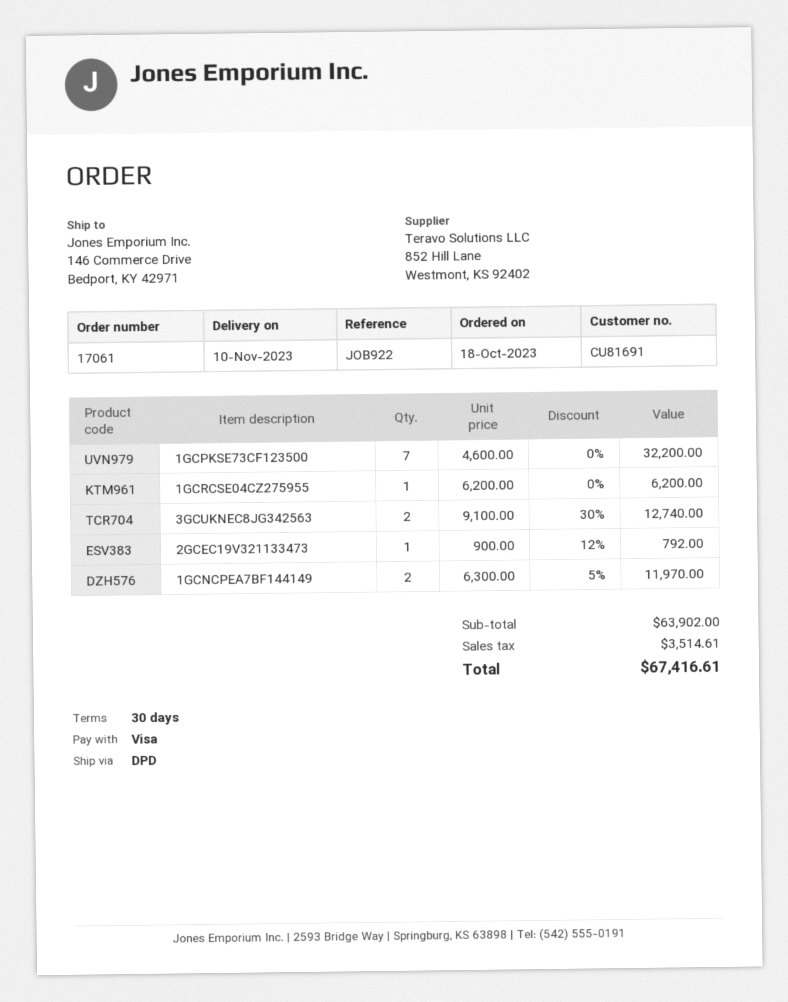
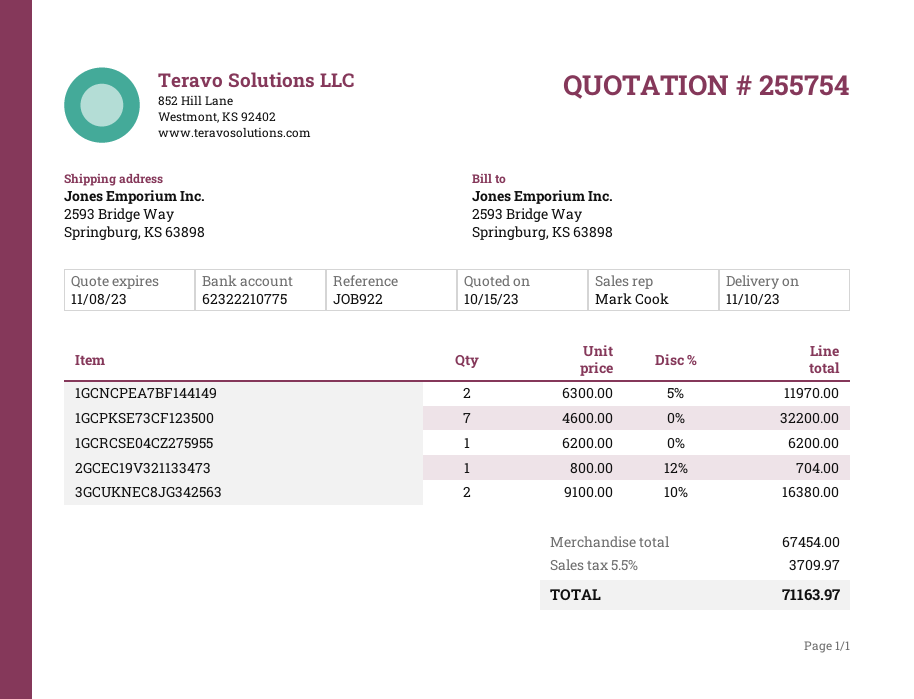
ship to: 146 Commerce Drive, Bedport, KY 42971 -> 2593 Bridge Way, Springburg, KS 63898
3GCUKNEC8JG342563: 2 x 9100.00 - 30% = 12740.00 -> 2 x 9100.00 - 10% = 16380.00
2GCEC19V321133473: 1 x 900.00 - 12% = 792.00 -> 1 x 800.00 - 12% = 704.00
subtotal: 63902.00 -> 67454.00
tax: 3514.61 -> 3709.97
total: 67416.61 -> 71163.97

